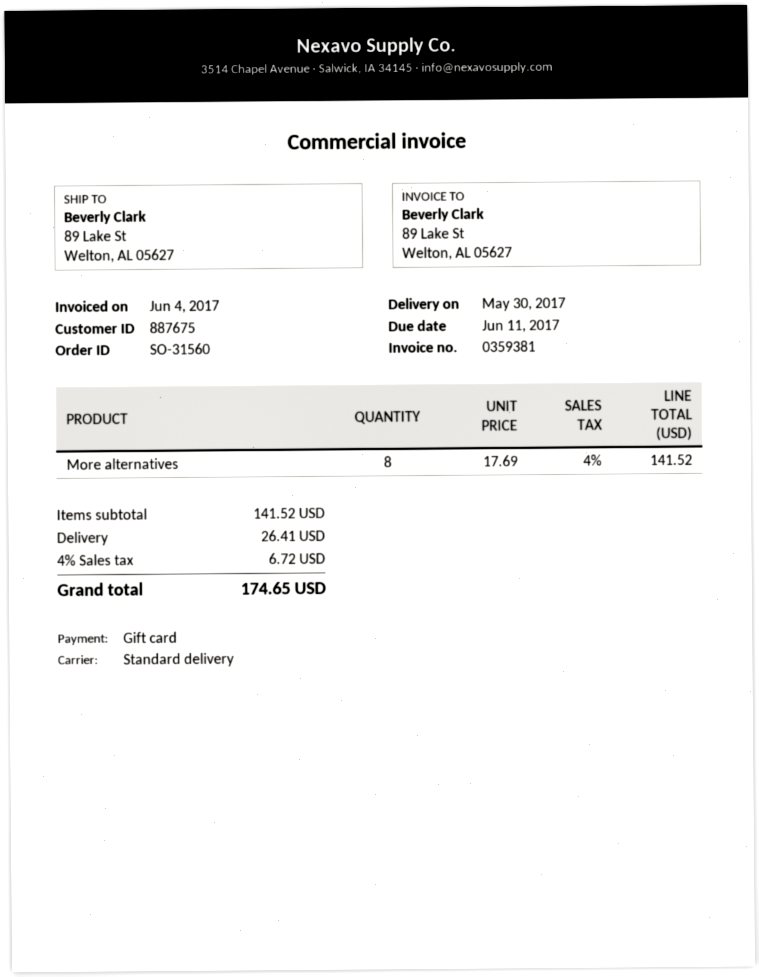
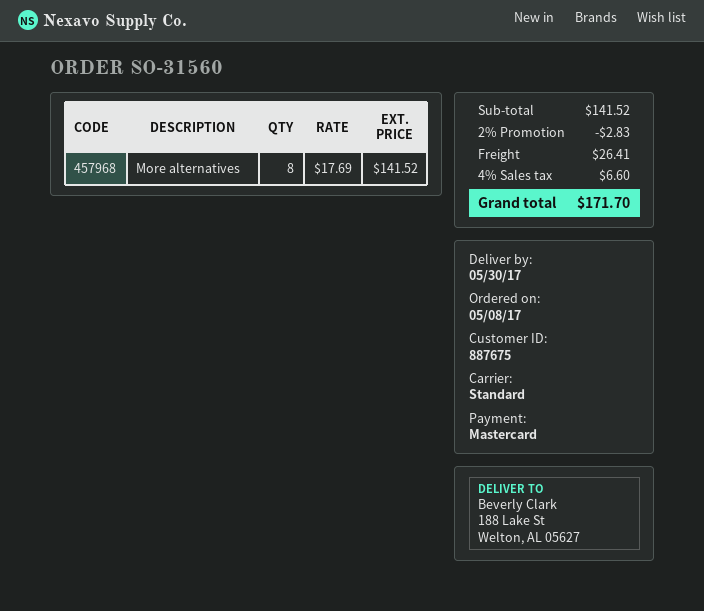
payment method: gift card -> Mastercard
ship to: 89 Lake St, Welton, AL 05627 -> 188 Lake St, Welton, AL 05627
discount: none -> 2% = 2.83
tax: 4% = 6.72 -> 4% = 6.60
total: 174.65 -> 171.70

